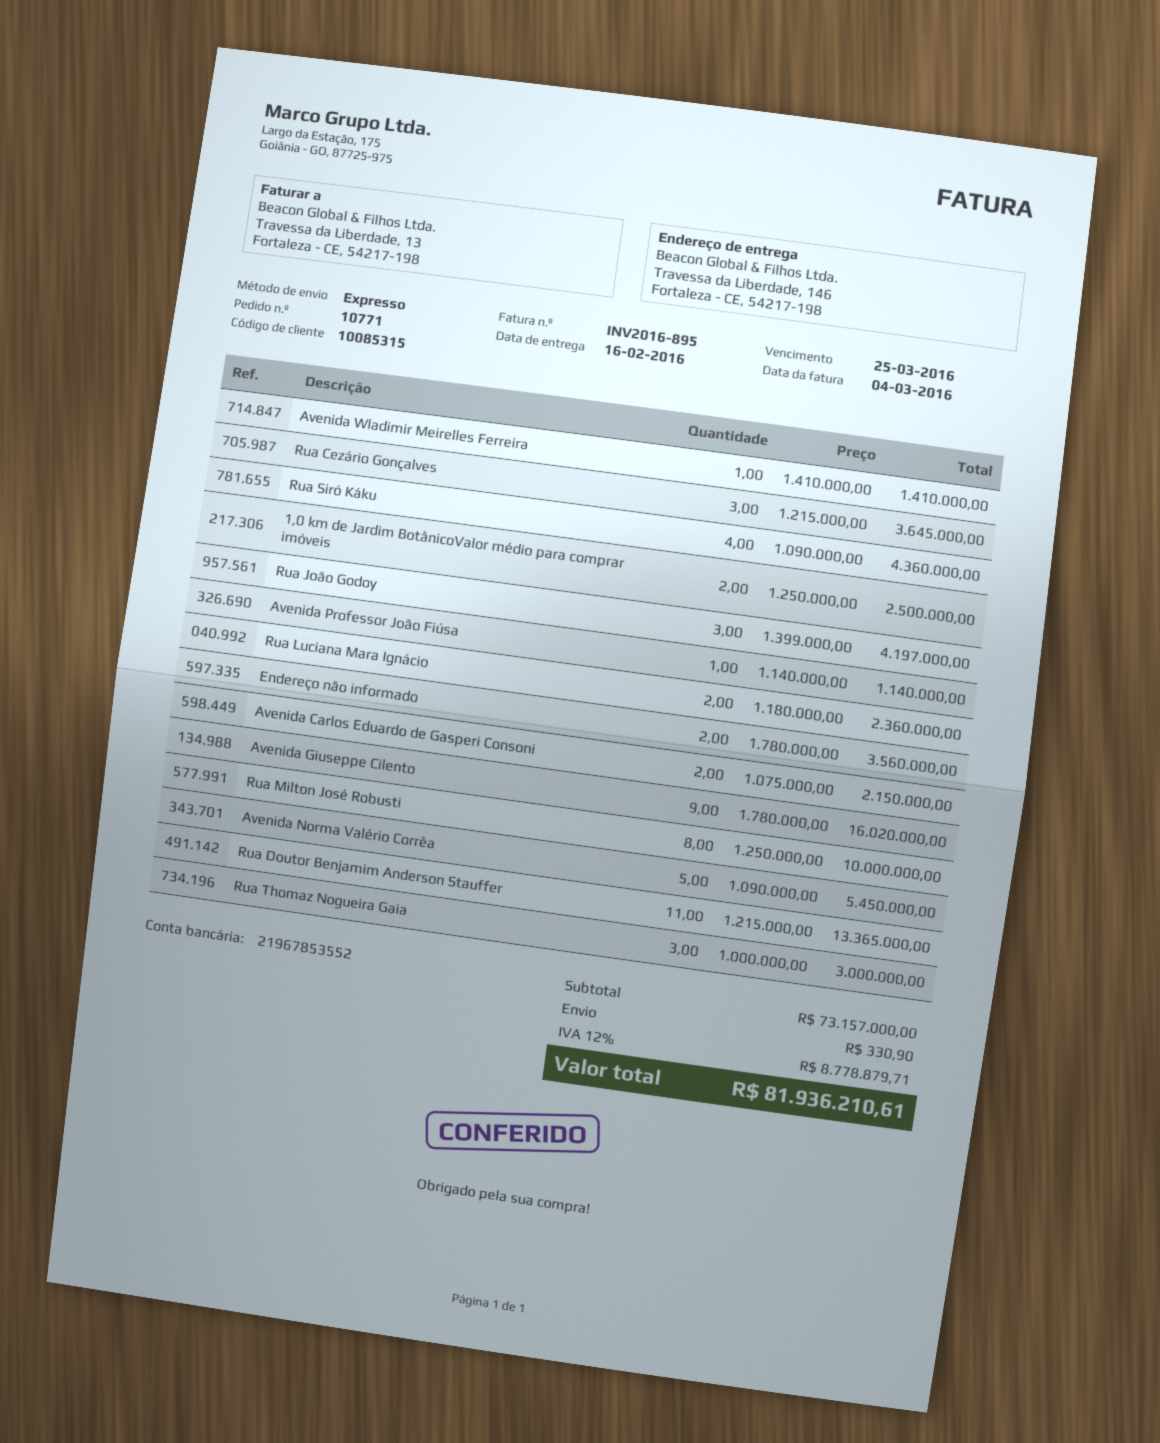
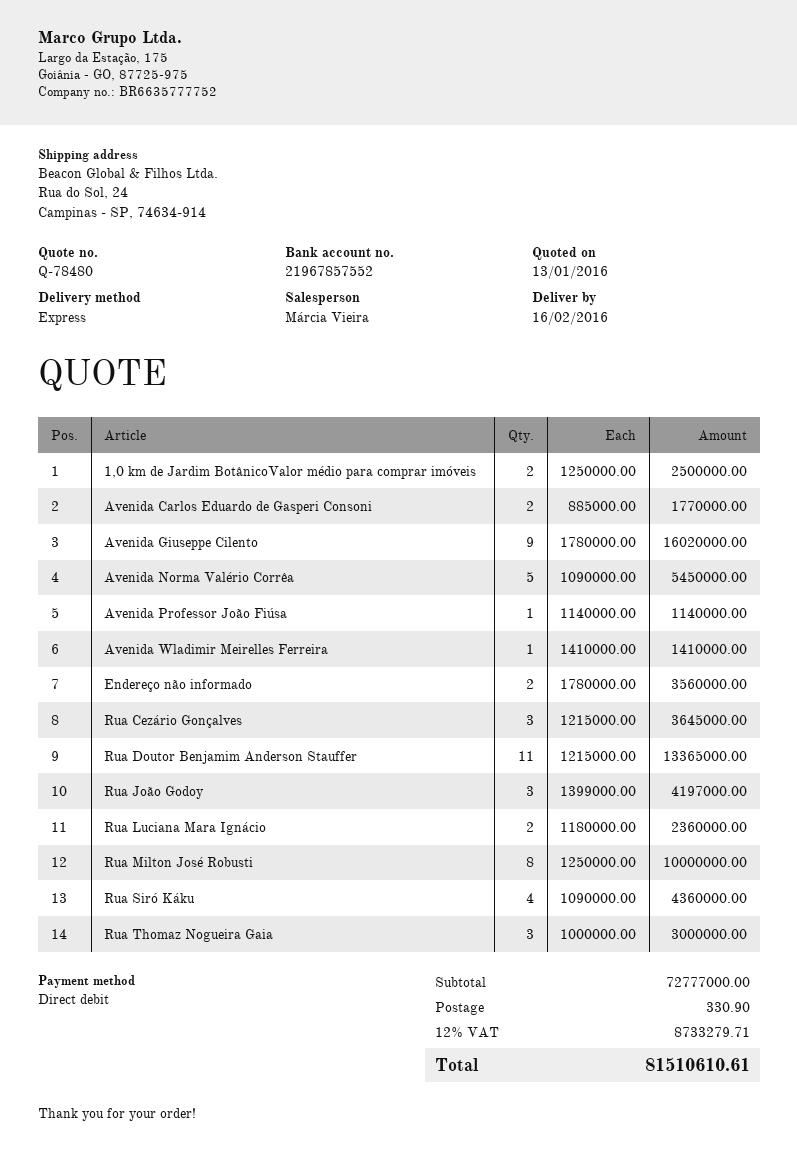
bank account: 21967853552 -> 21967857552
ship to: Travessa da Liberdade, 146, Fortaleza - CE, 54217-198 -> Rua do Sol, 24, Campinas - SP, 74634-914
Avenida Carlos Eduardo de Gasperi Consoni: 2 x 1075000.00 = 2150000.00 -> 2 x 885000.00 = 1770000.00
subtotal: 73157000.00 -> 72777000.00
tax: 12% = 8778879.71 -> 12% = 8733279.71
total: 81936210.61 -> 81510610.61

